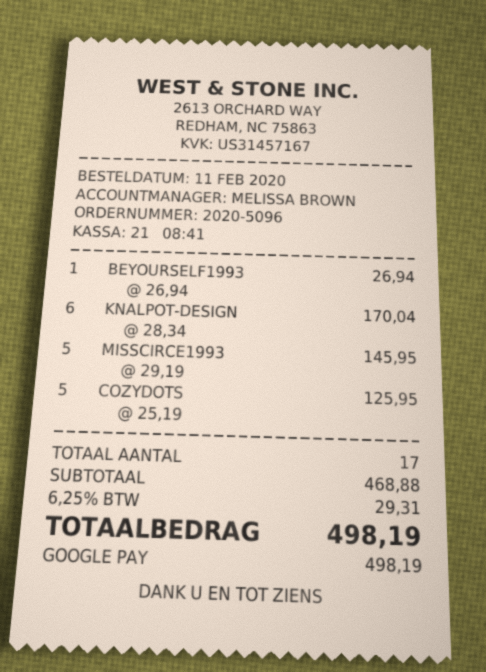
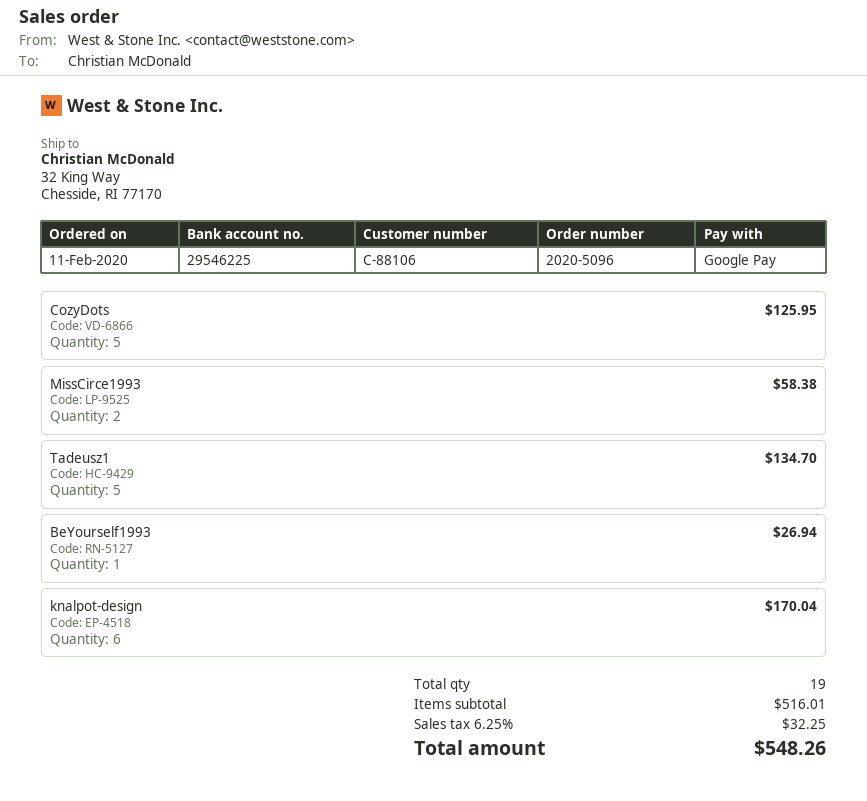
MISSCIRCE1993: 5 for 145.95 -> 2 for 58.38
Tadeusz1: none -> 5 for 134.70
total quantity: 17 -> 19
subtotal: 468.88 -> 516.01
tax: 6.25% = 29.31 -> 6.25% = 32.25
total: 498.19 -> 548.26

